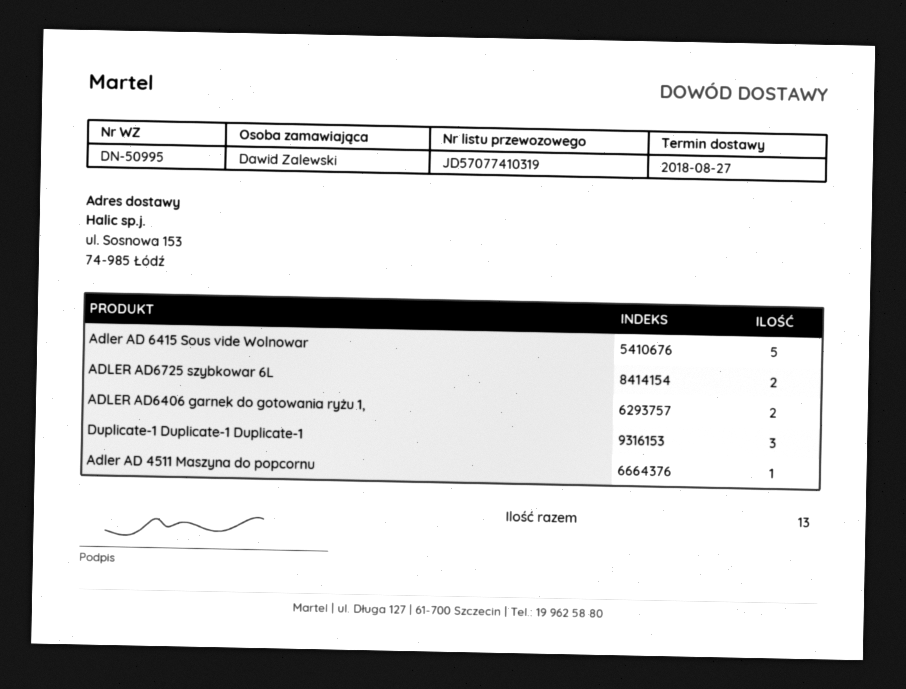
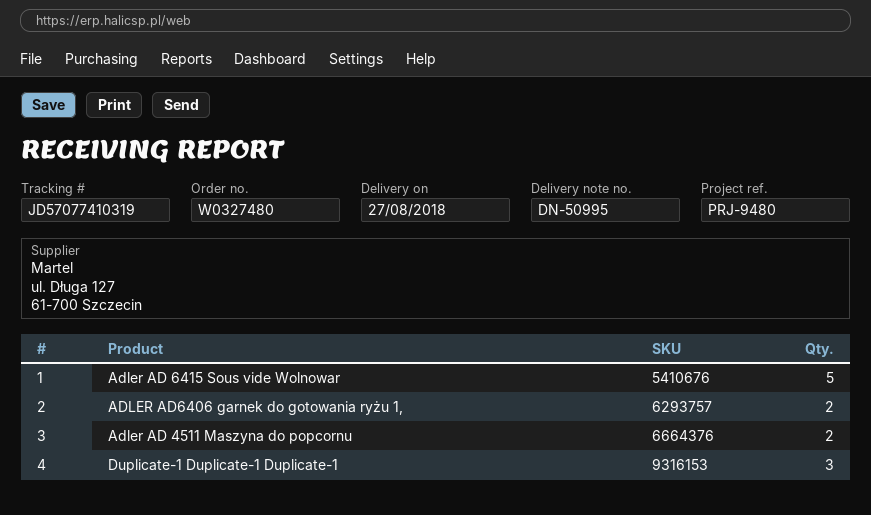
ADLER AD6725 szybkowar 6L: 2 -> none
Adler AD 4511 Maszyna do popcornu: 1 -> 2

